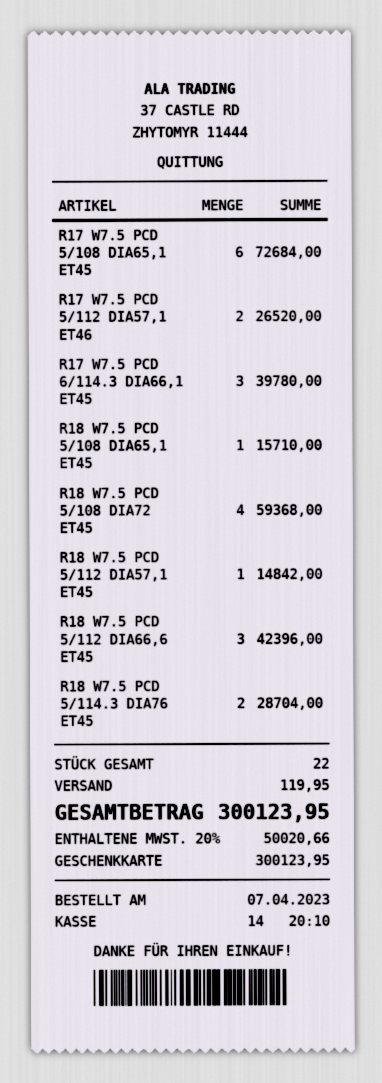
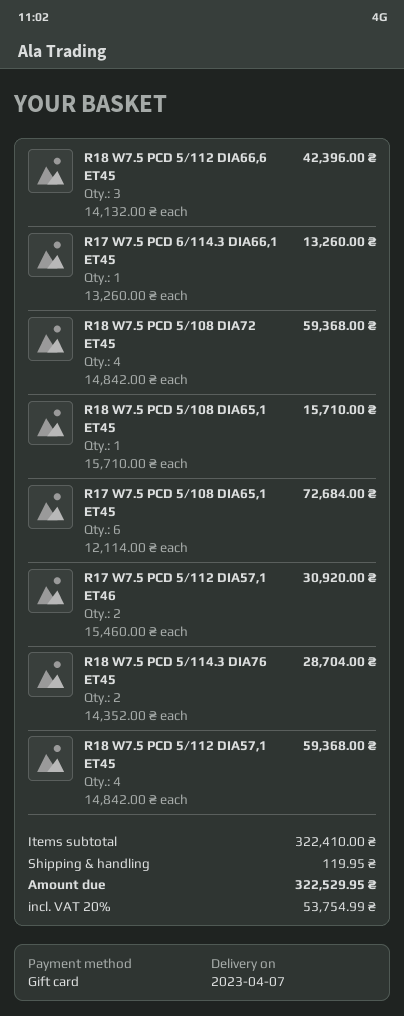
R17 W7.5 PCD 5/112 DIA57,1 ET46: 2 for 26520.00 -> 2 for 30920.00
R17 W7.5 PCD 6/114.3 DIA66,1 ET45: 3 for 39780.00 -> 1 for 13260.00
R18 W7.5 PCD 5/112 DIA57,1 ET45: 1 for 14842.00 -> 4 for 59368.00
tax: 20% = 50020.66 -> 20% = 53754.99
total: 300123.95 -> 322529.95

